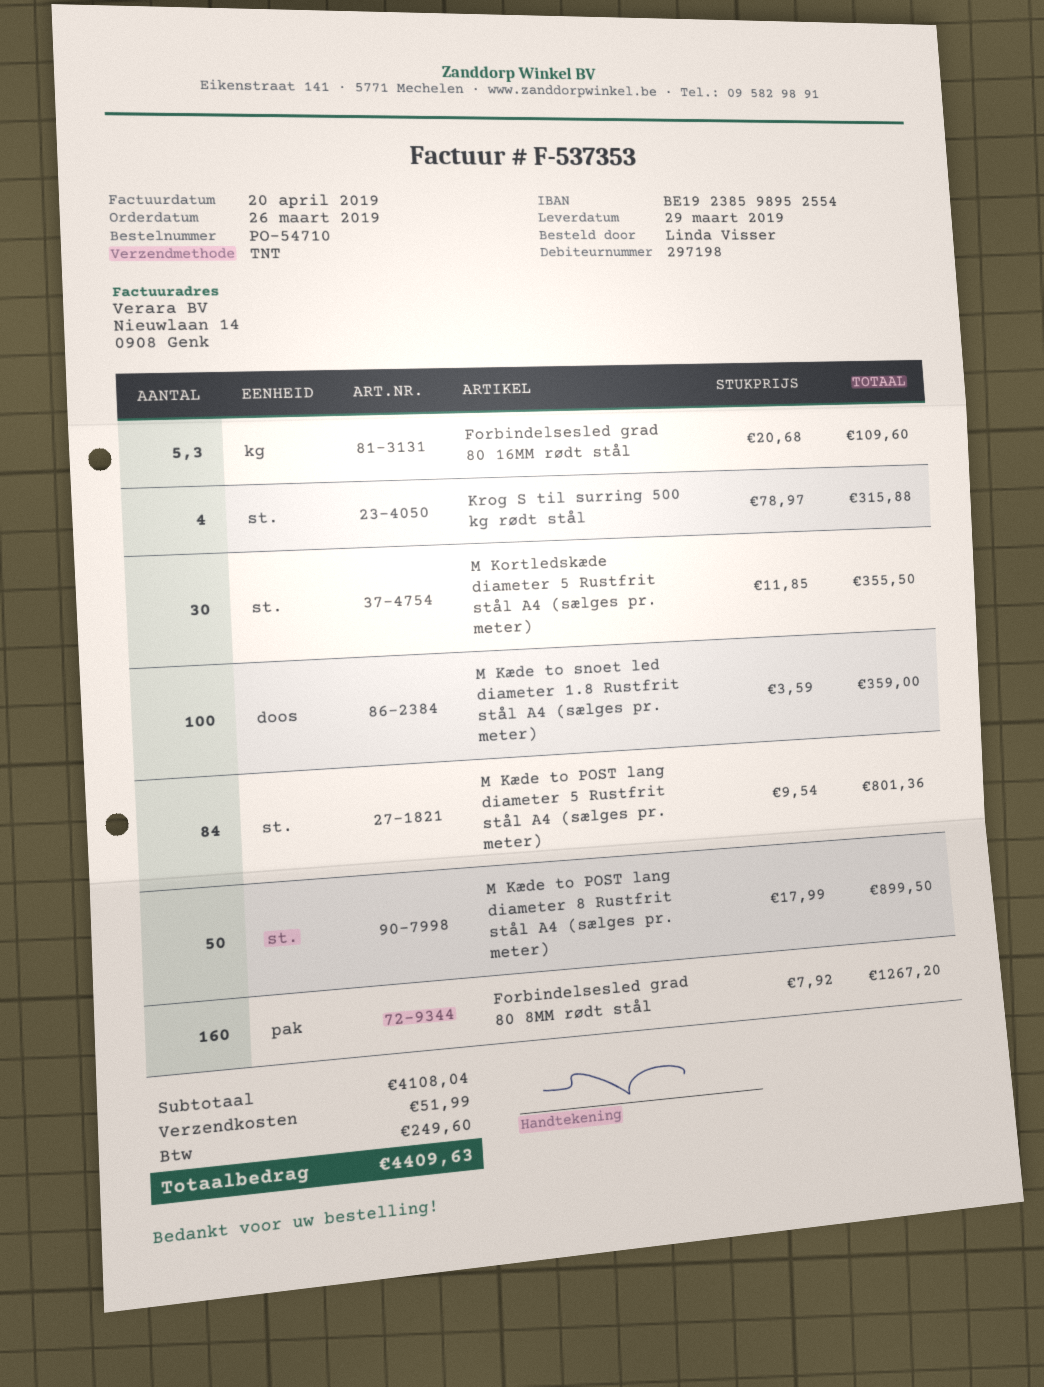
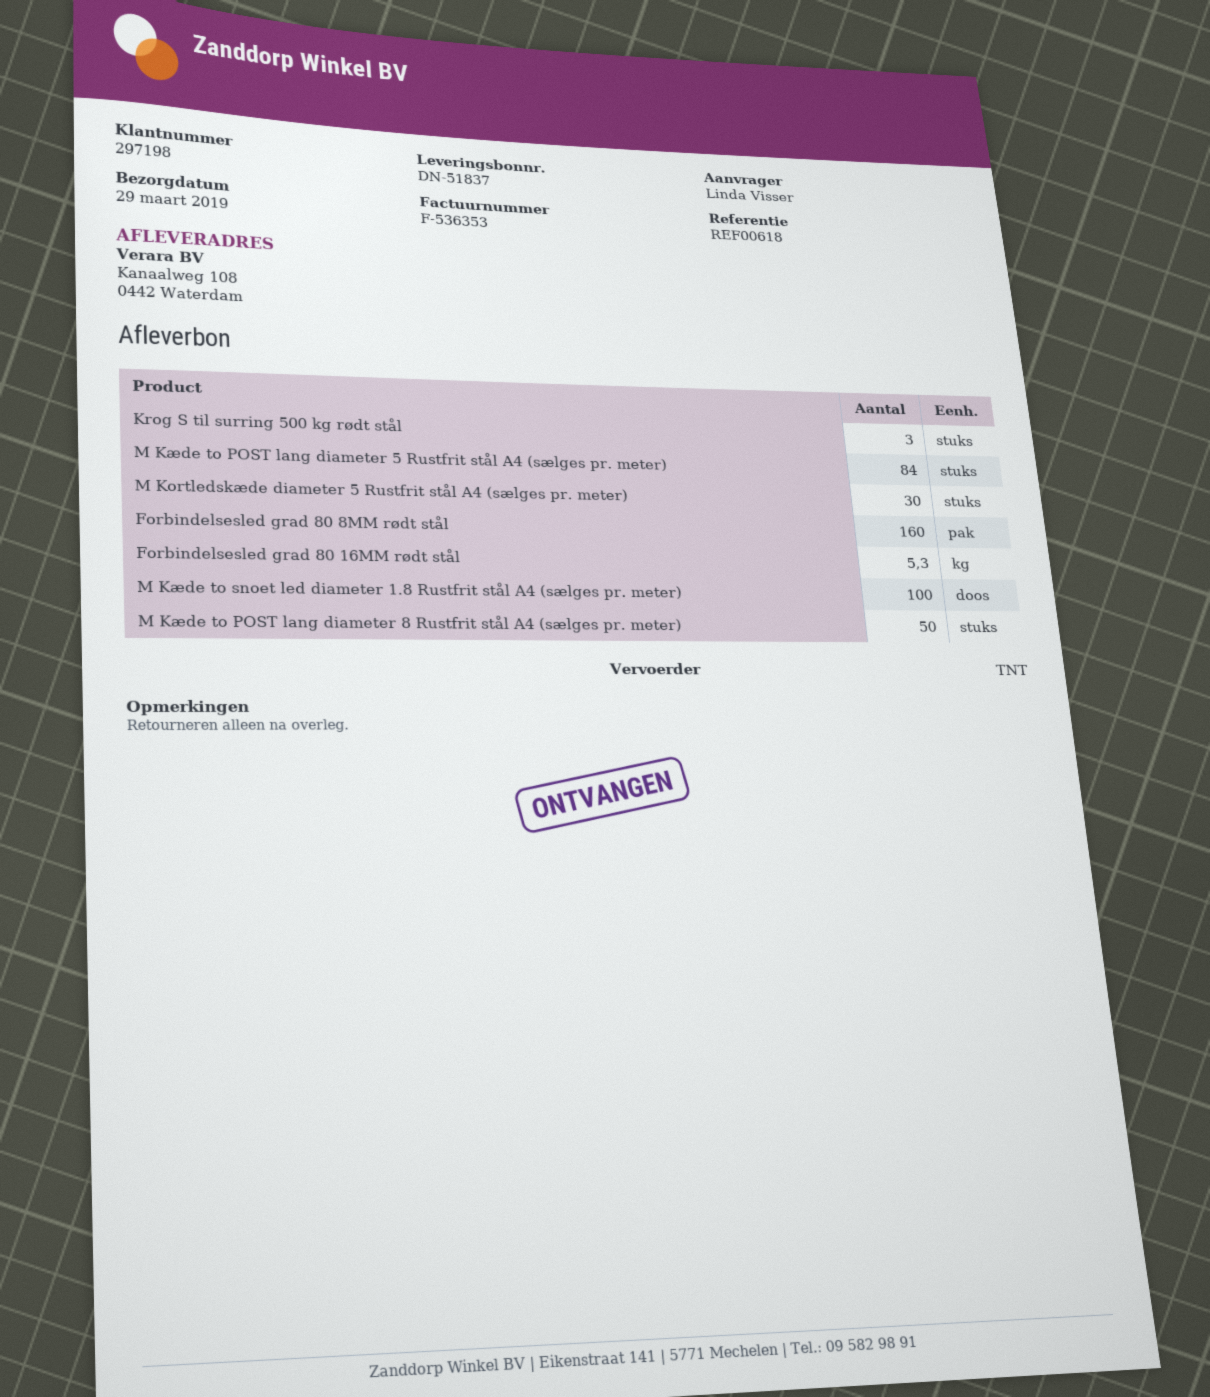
invoice number: F-537353 -> F-536353
Krog S til surring 500 kg rødt stål: 4 -> 3

